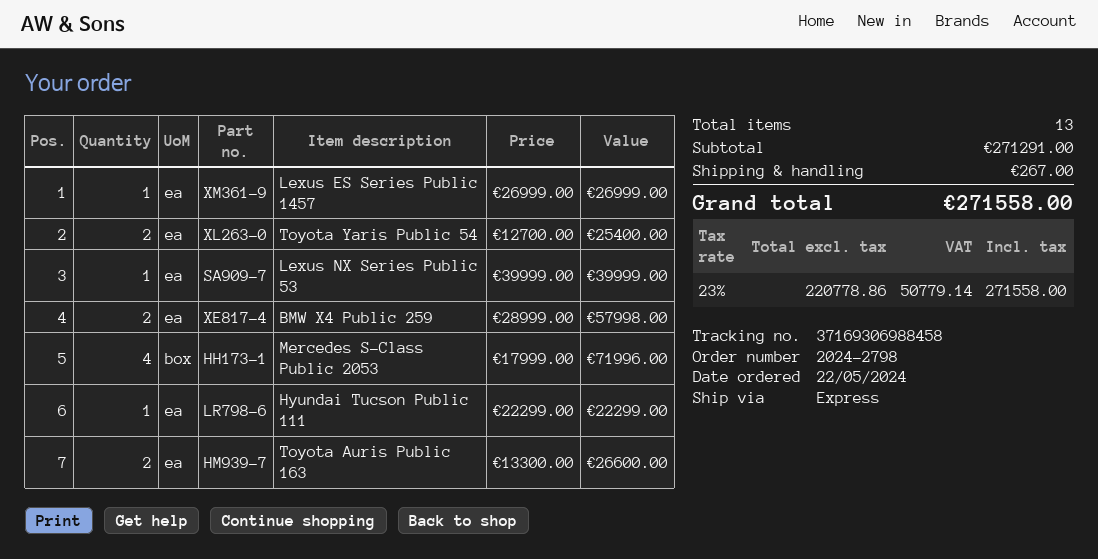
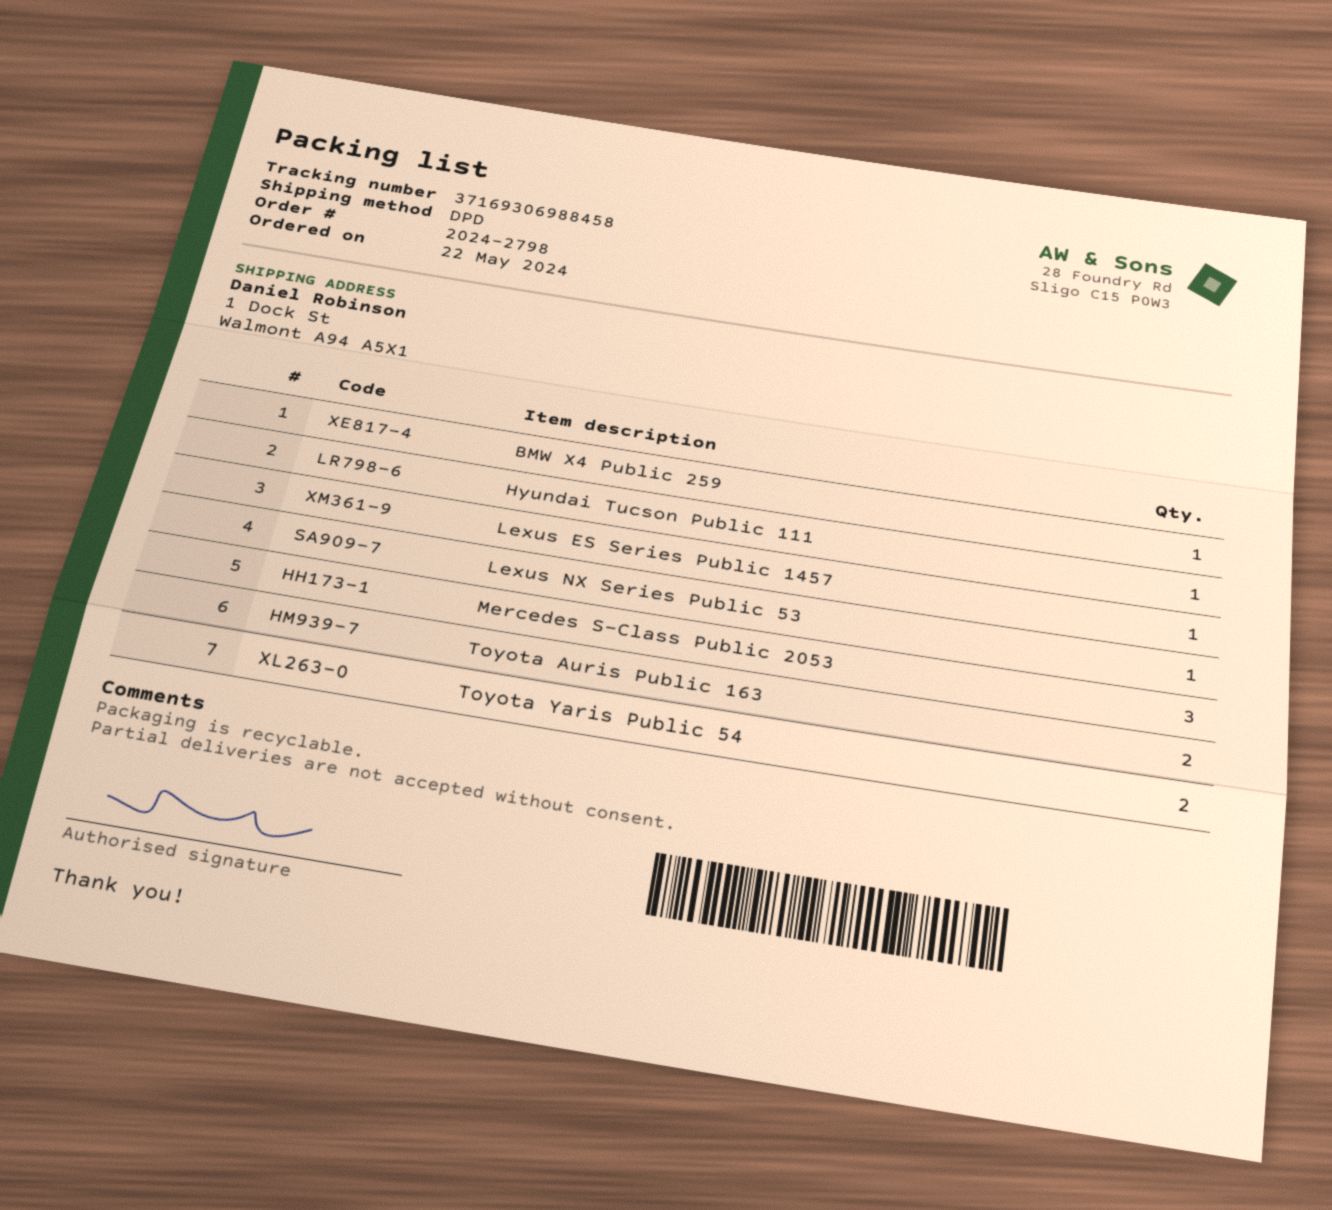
shipping method: express -> DPD
BMW X4 Public 259: 2 -> 1
Mercedes S-Class Public 2053: 4 -> 3

